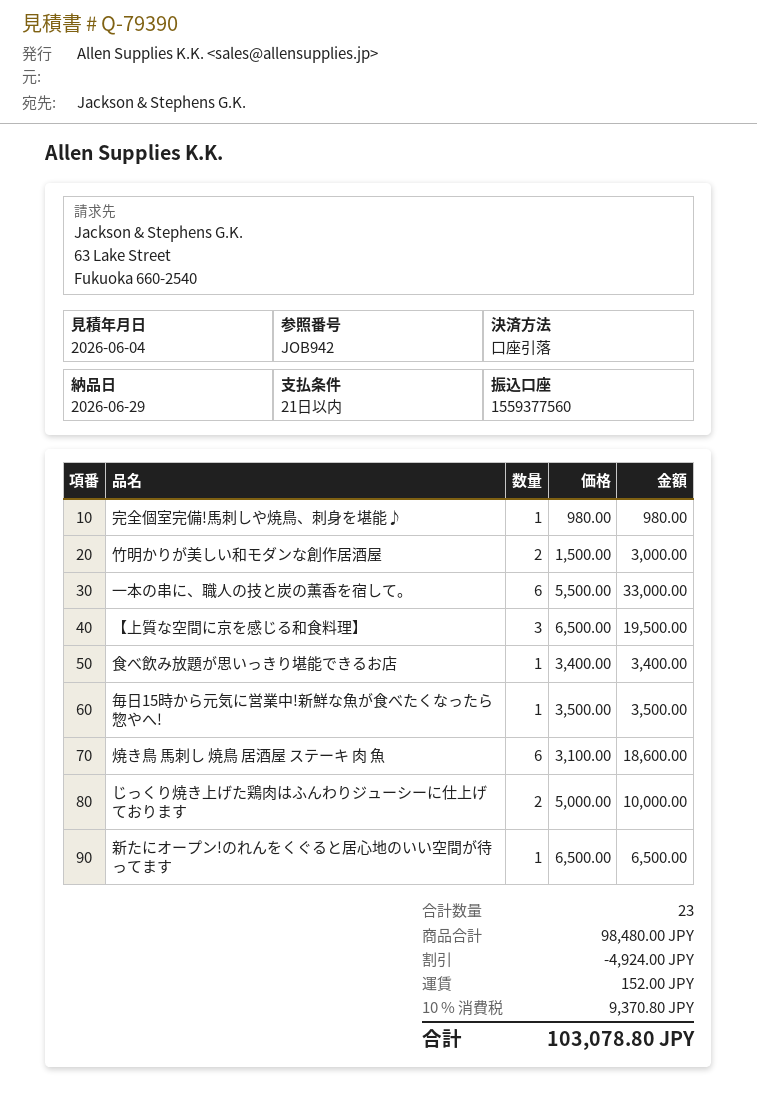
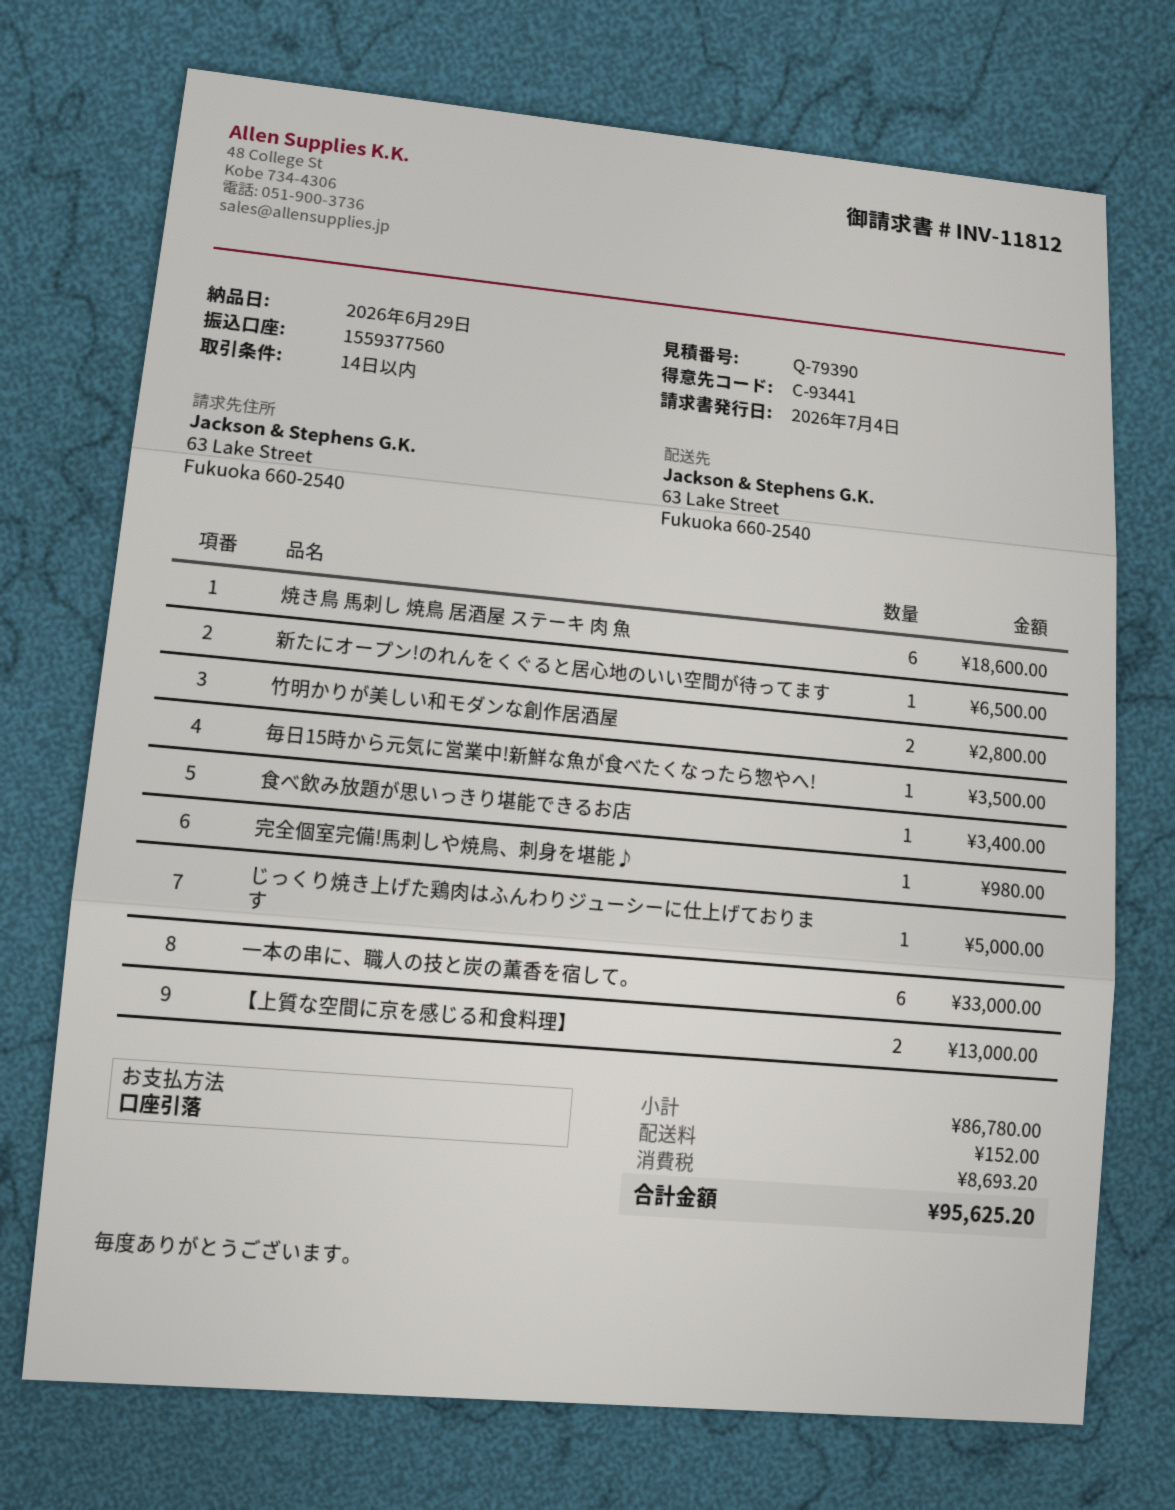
payment terms: 21 days -> 14 days
竹明かりが美しい和モダンな創作居酒屋: 2 for 3000.00 -> 2 for 2800.00
【上質な空間に京を感じる和食料理】: 3 for 19500.00 -> 2 for 13000.00
じっくり焼き上げた鶏肉はふんわりジューシーに仕上げております: 2 for 10000.00 -> 1 for 5000.00
subtotal: 98480.00 -> 86780.00
discount: 4924.00 -> none
tax: 9370.80 -> 8693.20
total: 103078.80 -> 95625.20

